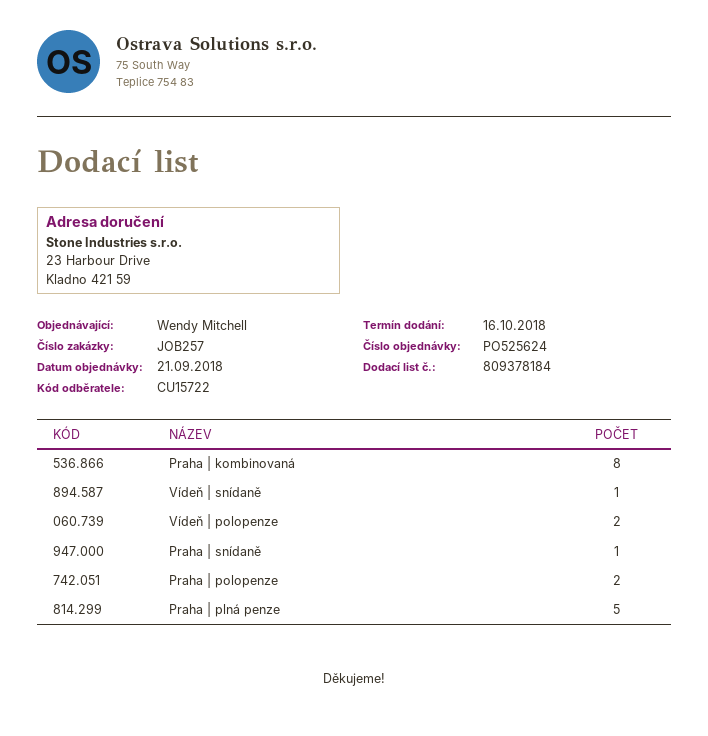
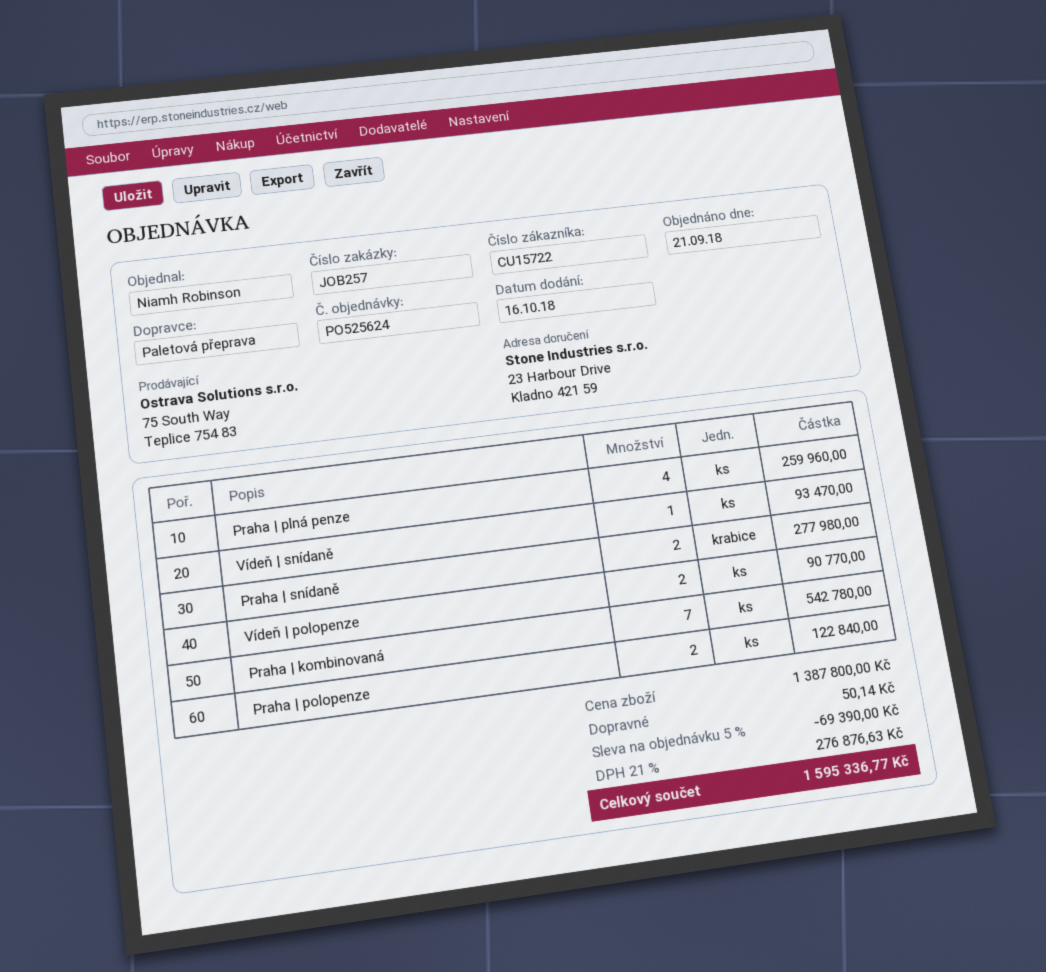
ordered by: Wendy Mitchell -> Niamh Robinson
Praha | kombinovaná: 8 -> 7
Praha | snídaně: 1 -> 2
Praha | plná penze: 5 -> 4

